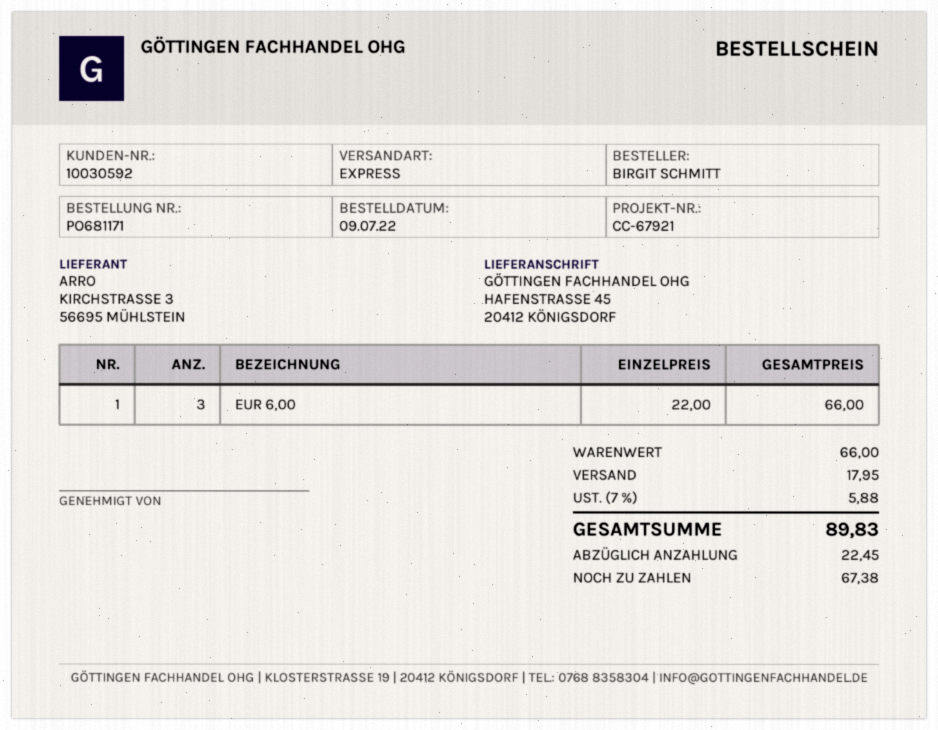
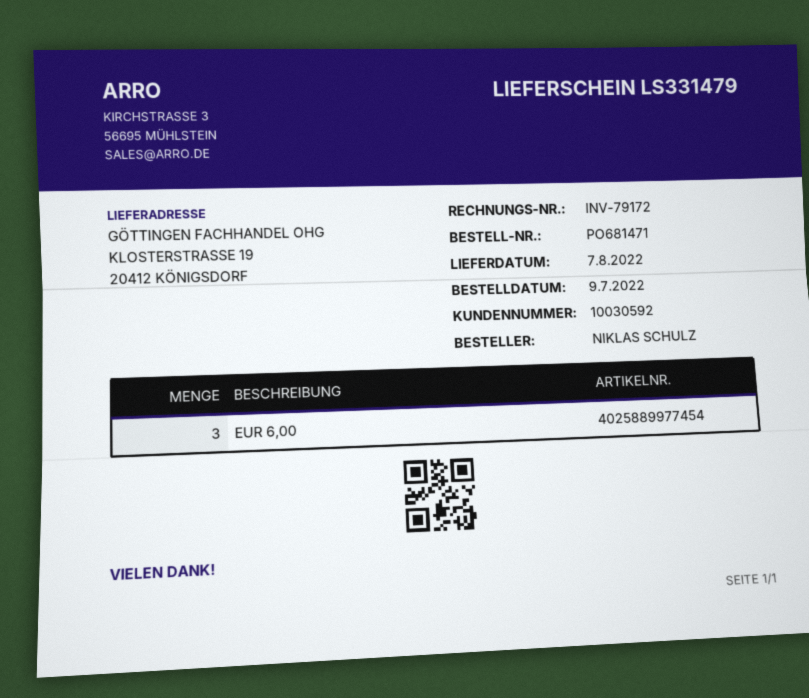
order number: PO681171 -> PO681471
ordered by: BIRGIT SCHMITT -> NIKLAS SCHULZ
ship to: HAFENSTRASSE 45, 20412 KÖNIGSDORF -> KLOSTERSTRASSE 19, 20412 KÖNIGSDORF

